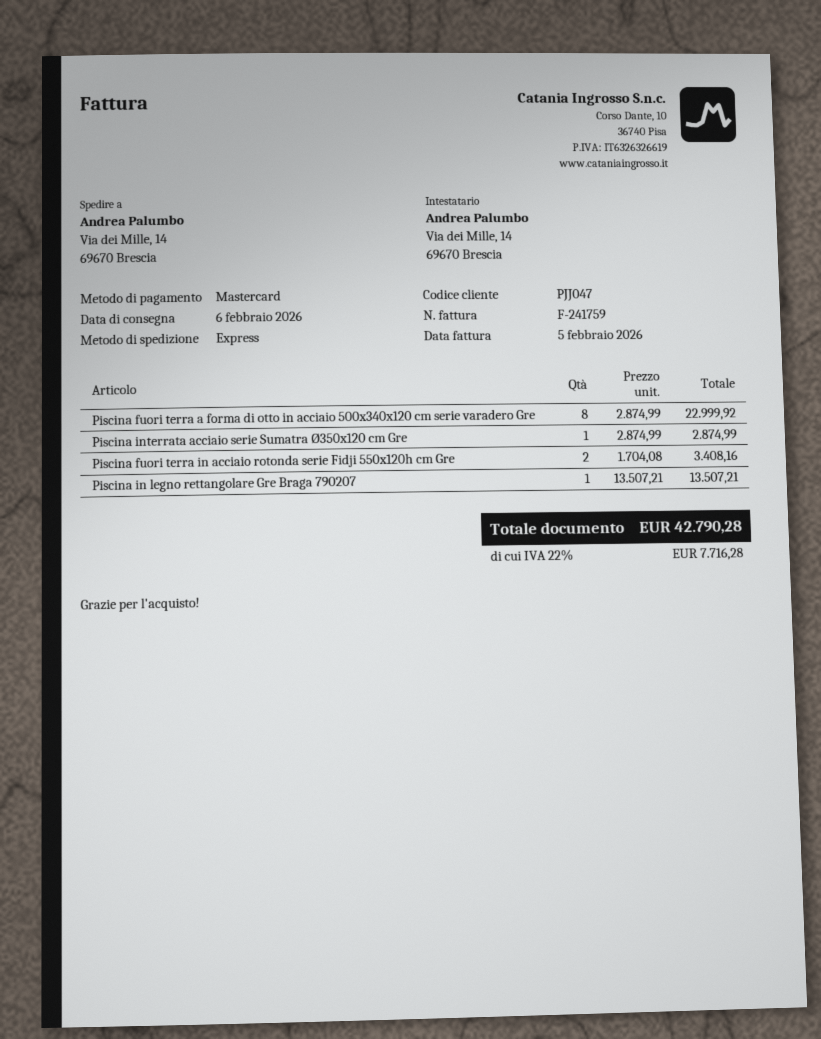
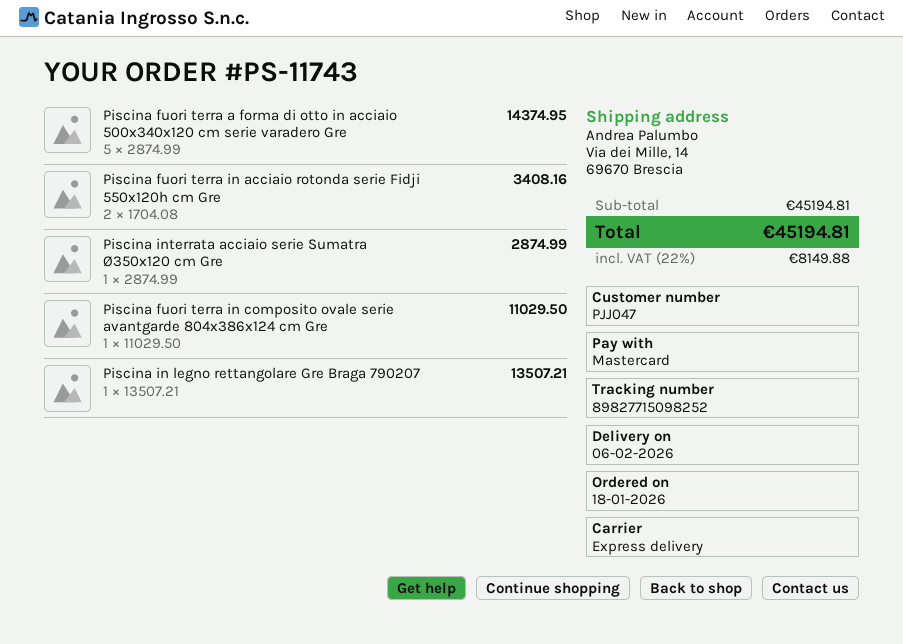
Piscina fuori terra a forma di otto in acciaio 500x340x120 cm serie varadero Gre: 8 x 2874.99 = 22999.92 -> 5 x 2874.99 = 14374.95
Piscina fuori terra in composito ovale serie avantgarde 804x386x124 cm Gre: none -> 1 x 11029.50 = 11029.50
tax: 22% = 7716.28 -> 22% = 8149.88
total: 42790.28 -> 45194.81

